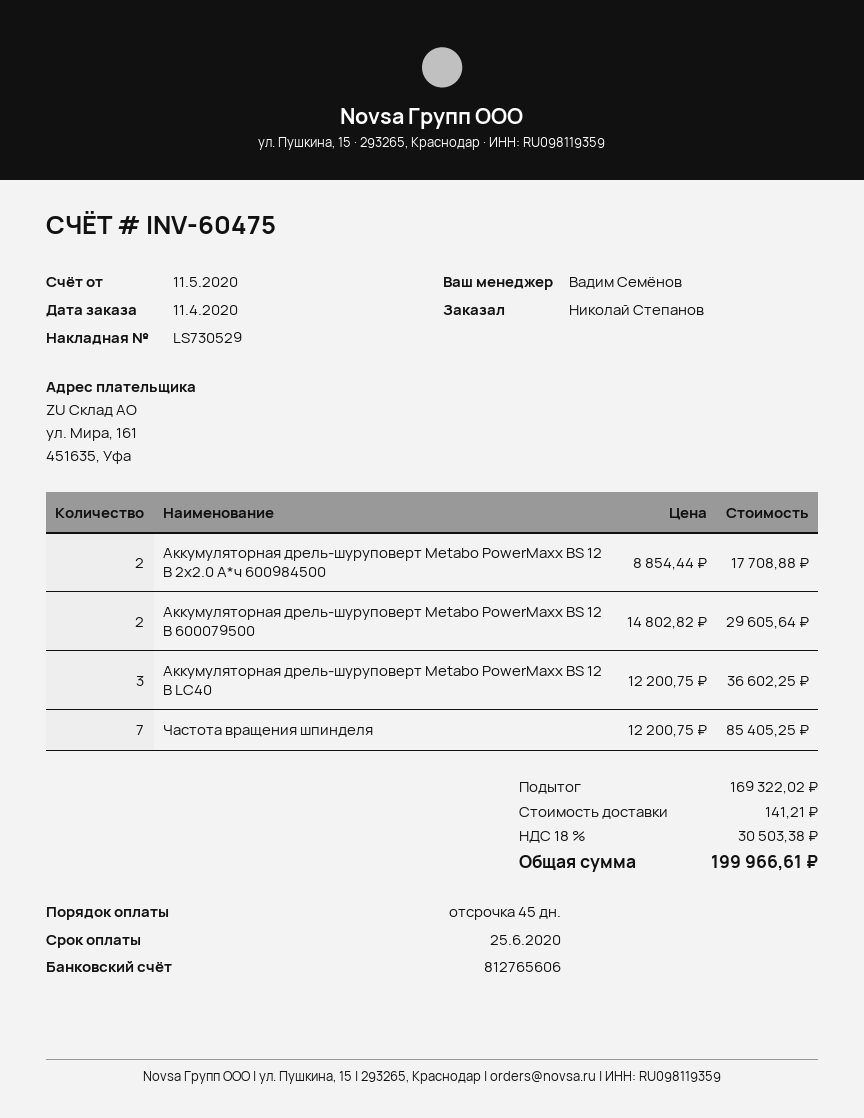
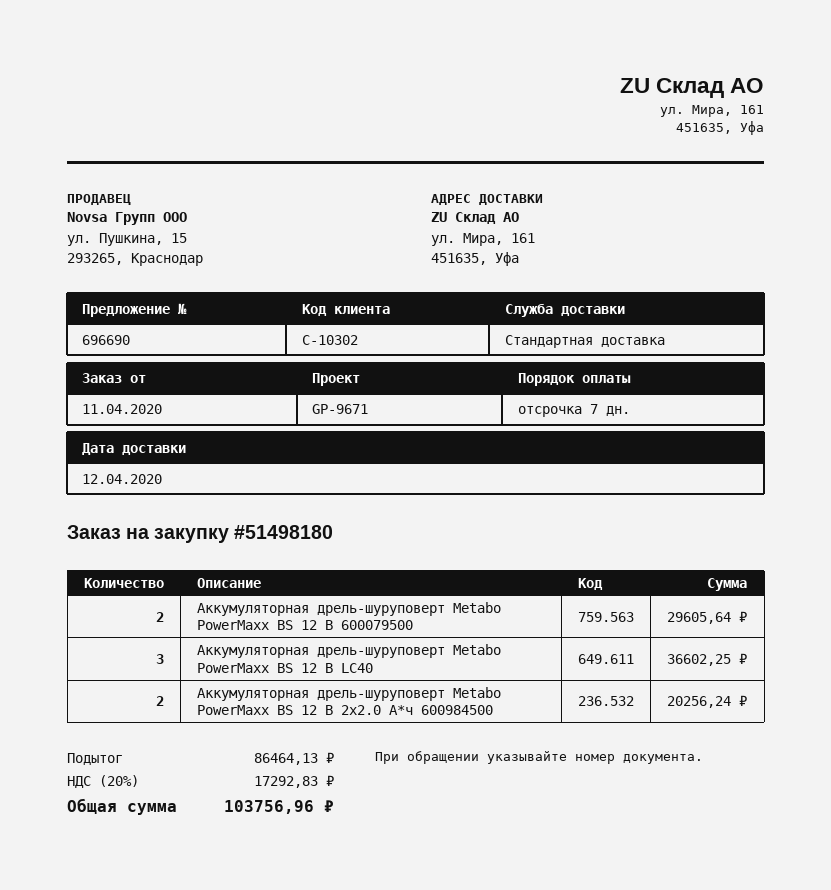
payment terms: 45 days -> 7 days
Аккумуляторная дрель-шуруповерт Metabo PowerMaxx BS 12 В 2х2.0 А*ч 600984500: 2 for 17708.88 -> 2 for 20256.24
Частота вращения шпинделя: 7 for 85405.25 -> none
subtotal: 169322.02 -> 86464.13
shipping: 141.21 -> none
tax: 18% = 30503.38 -> 20% = 17292.83
total: 199966.61 -> 103756.96

